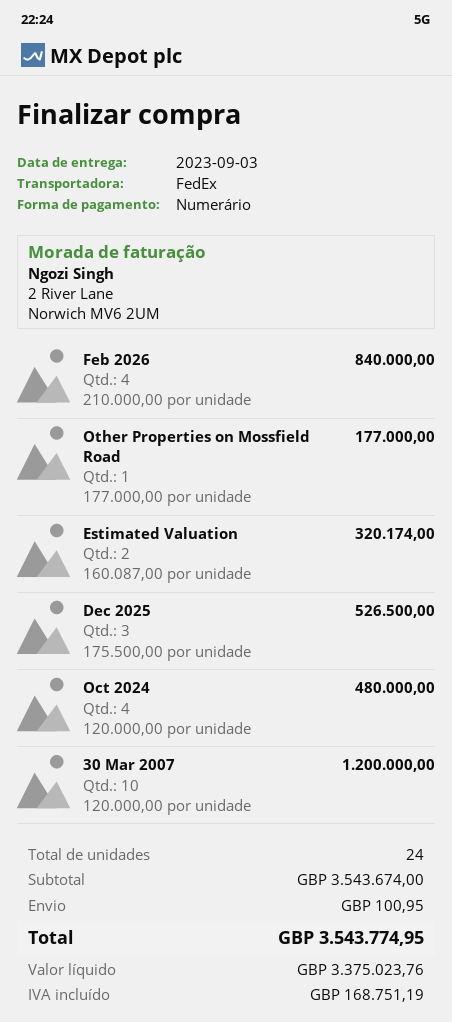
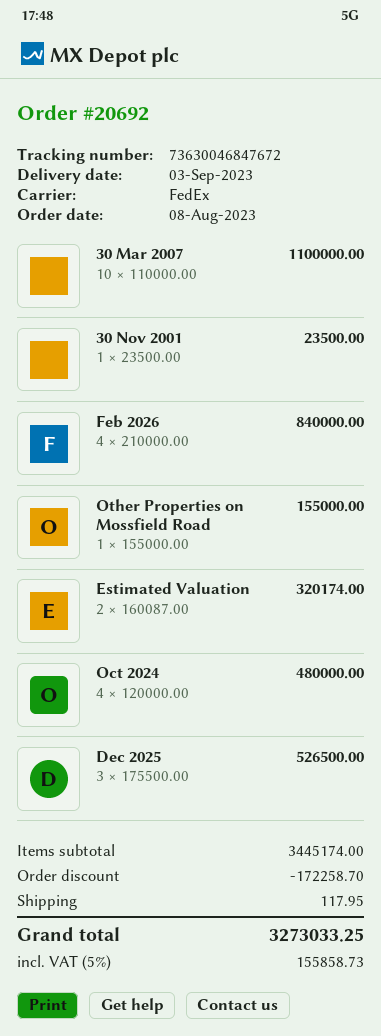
Other Properties on Mossfield Road: 1 x 177000.00 = 177000.00 -> 1 x 155000.00 = 155000.00
30 Mar 2007: 10 x 120000.00 = 1200000.00 -> 10 x 110000.00 = 1100000.00
30 Nov 2001: none -> 1 x 23500.00 = 23500.00
subtotal: 3543674.00 -> 3445174.00
discount: none -> 172258.70
shipping: 100.95 -> 117.95
tax: 168751.19 -> 155858.73
total: 3543774.95 -> 3273033.25

